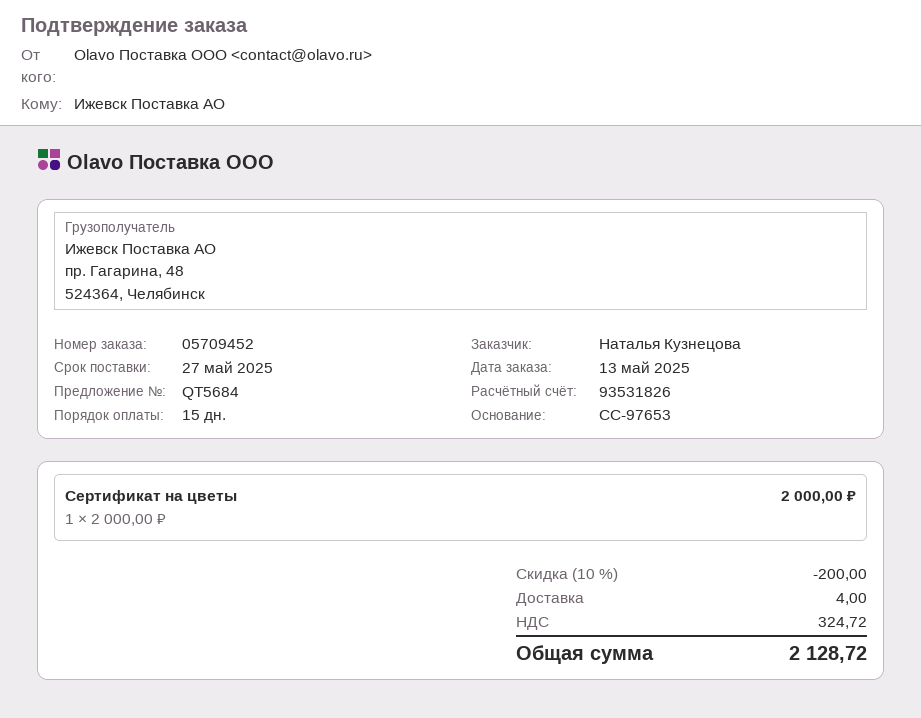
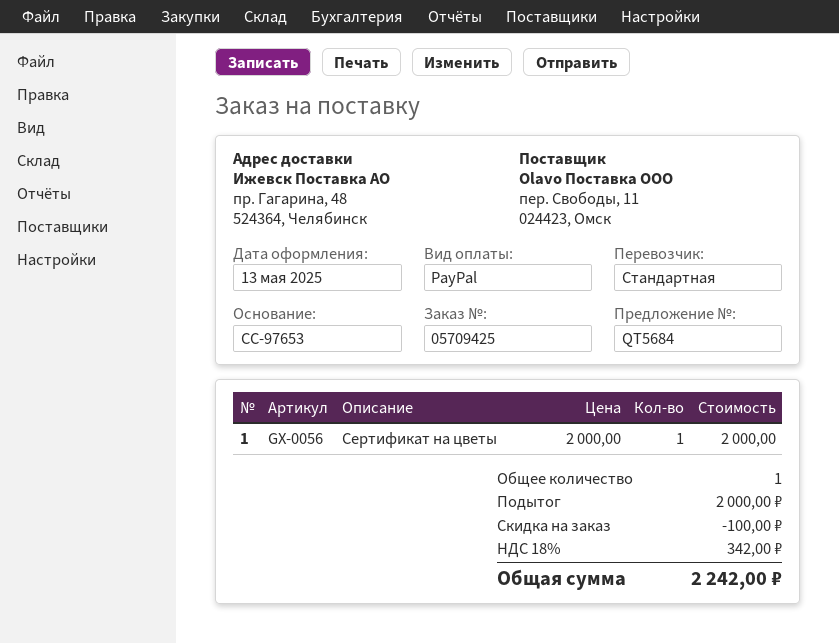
order number: 05709452 -> 05709425
discount: 200.00 -> 100.00
shipping: 4.00 -> none
tax: 324.72 -> 342.00
total: 2128.72 -> 2242.00

